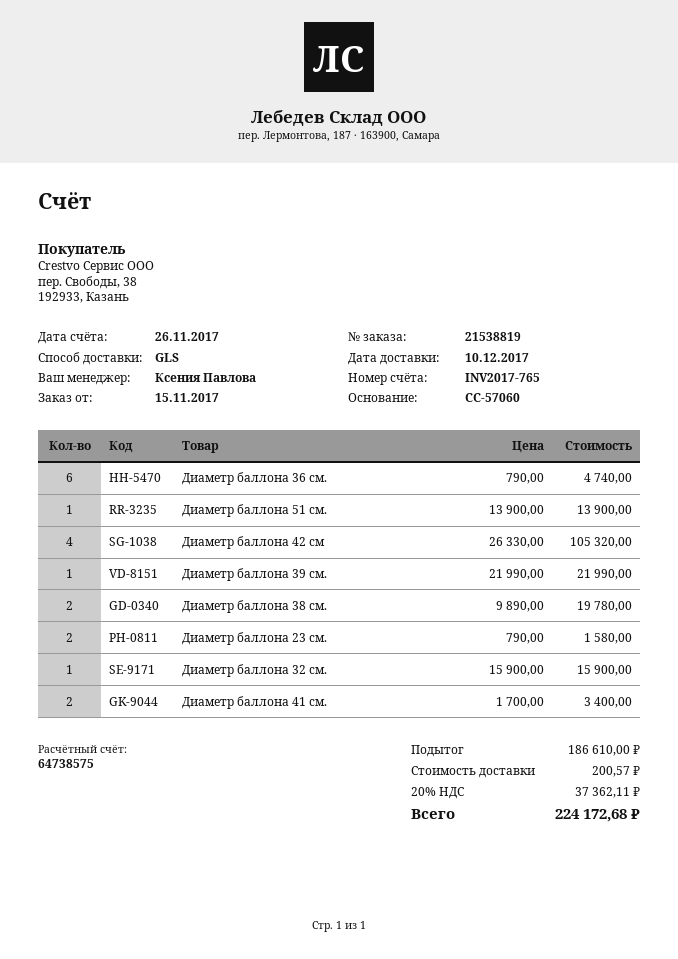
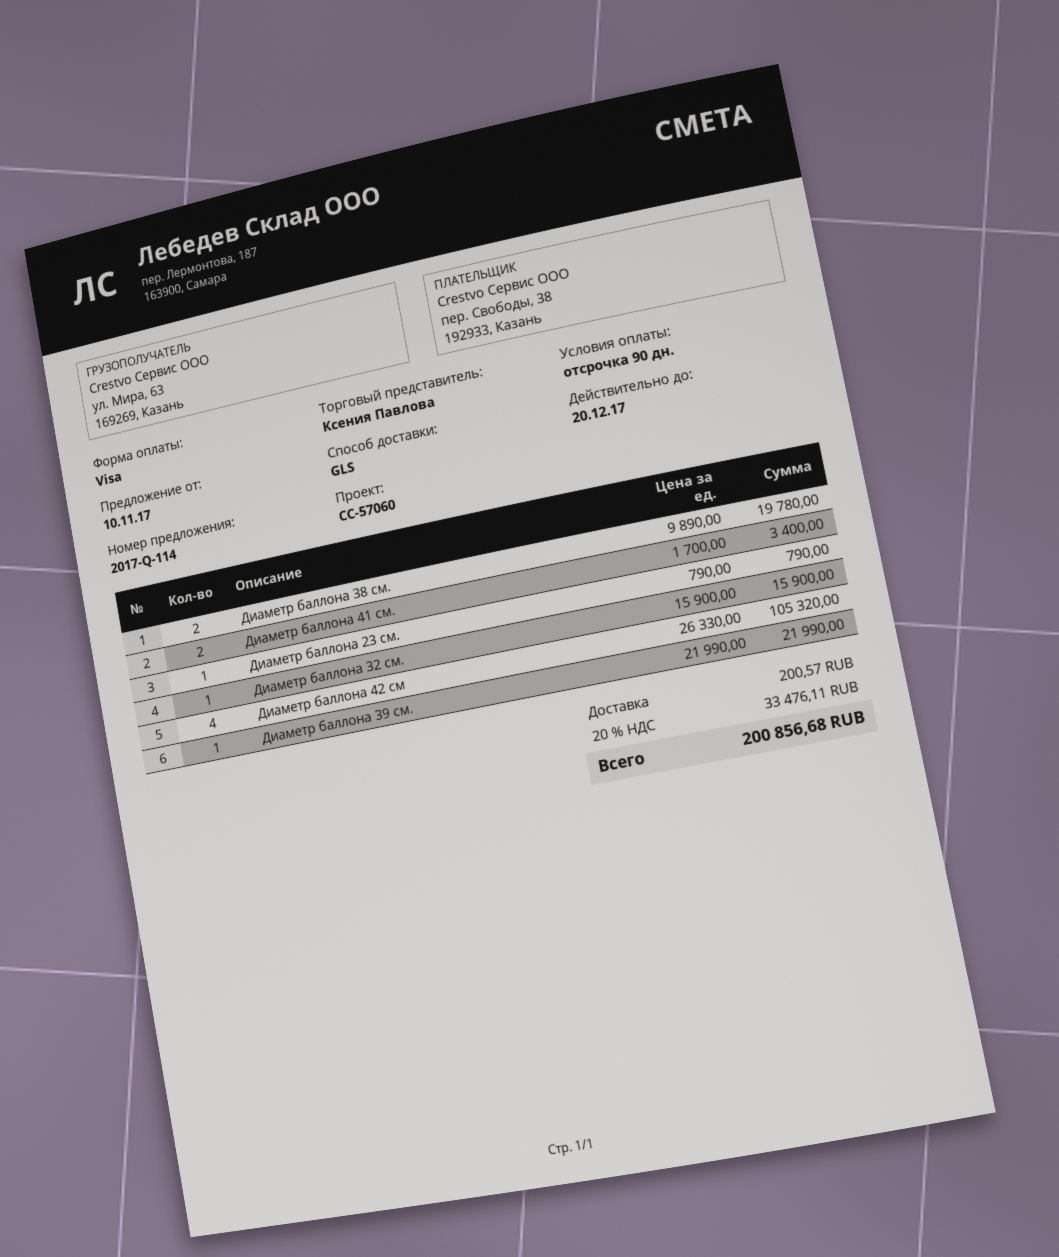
Диаметр баллона 36 см.: 6 x 790.00 = 4740.00 -> none
Диаметр баллона 51 см.: 1 x 13900.00 = 13900.00 -> none
Диаметр баллона 23 см.: 2 x 790.00 = 1580.00 -> 1 x 790.00 = 790.00
tax: 20% = 37362.11 -> 20% = 33476.11
total: 224172.68 -> 200856.68

